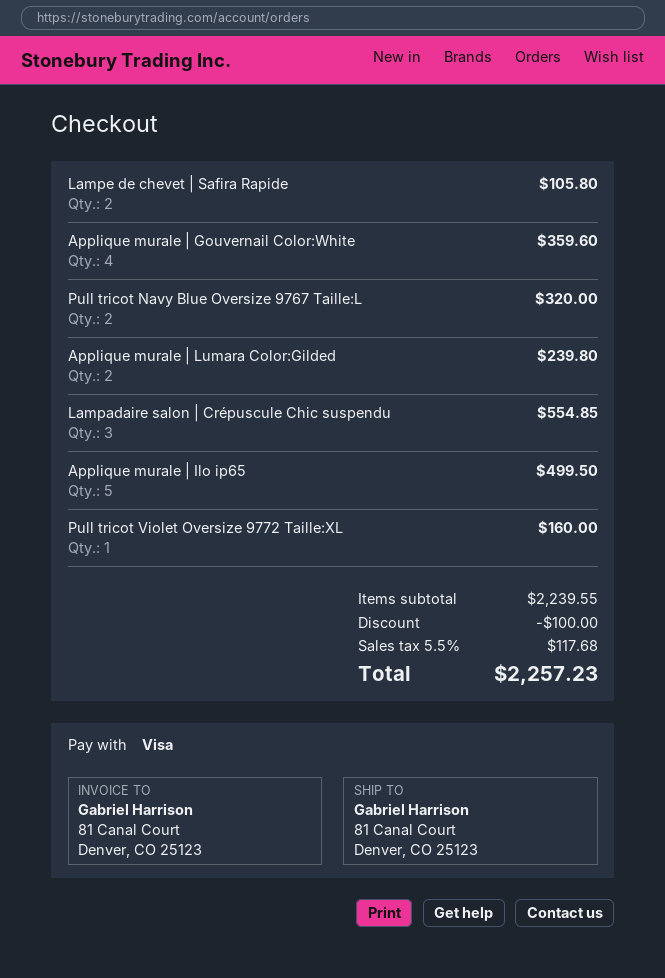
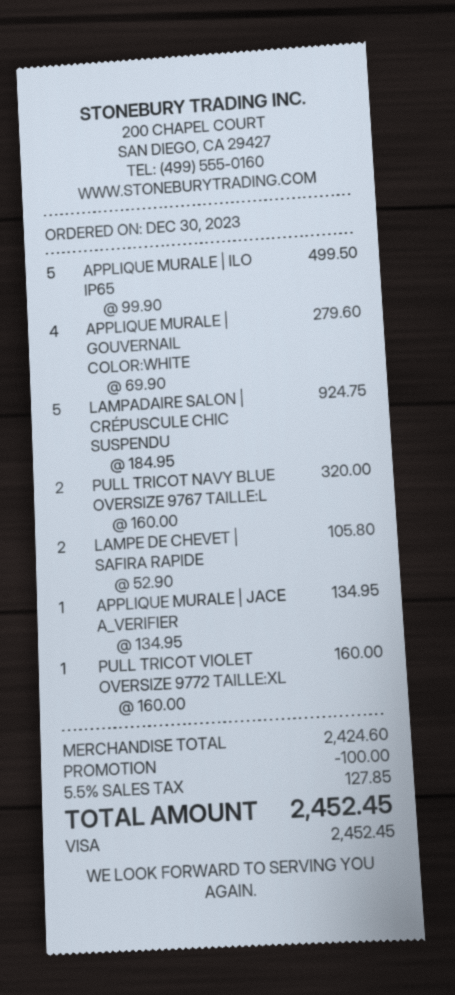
Applique murale | Gouvernail Color:White: 4 for 359.60 -> 4 for 279.60
Applique murale | Lumara Color:Gilded: 2 for 239.80 -> none
Lampadaire salon | Crépuscule Chic suspendu: 3 for 554.85 -> 5 for 924.75
APPLIQUE MURALE | JACE A_VERIFIER: none -> 1 for 134.95
subtotal: 2239.55 -> 2424.60
tax: 5.5% = 117.68 -> 5.5% = 127.85
total: 2257.23 -> 2452.45

